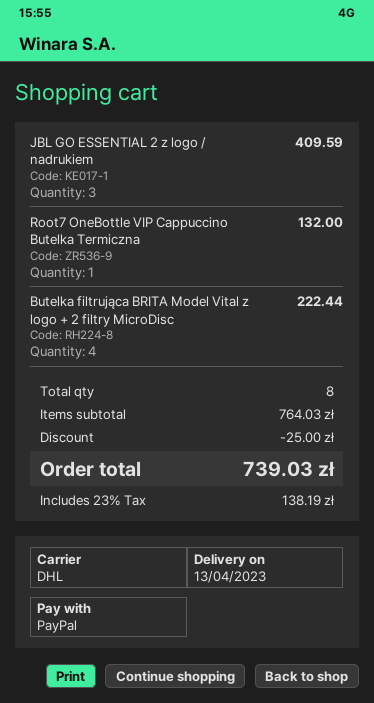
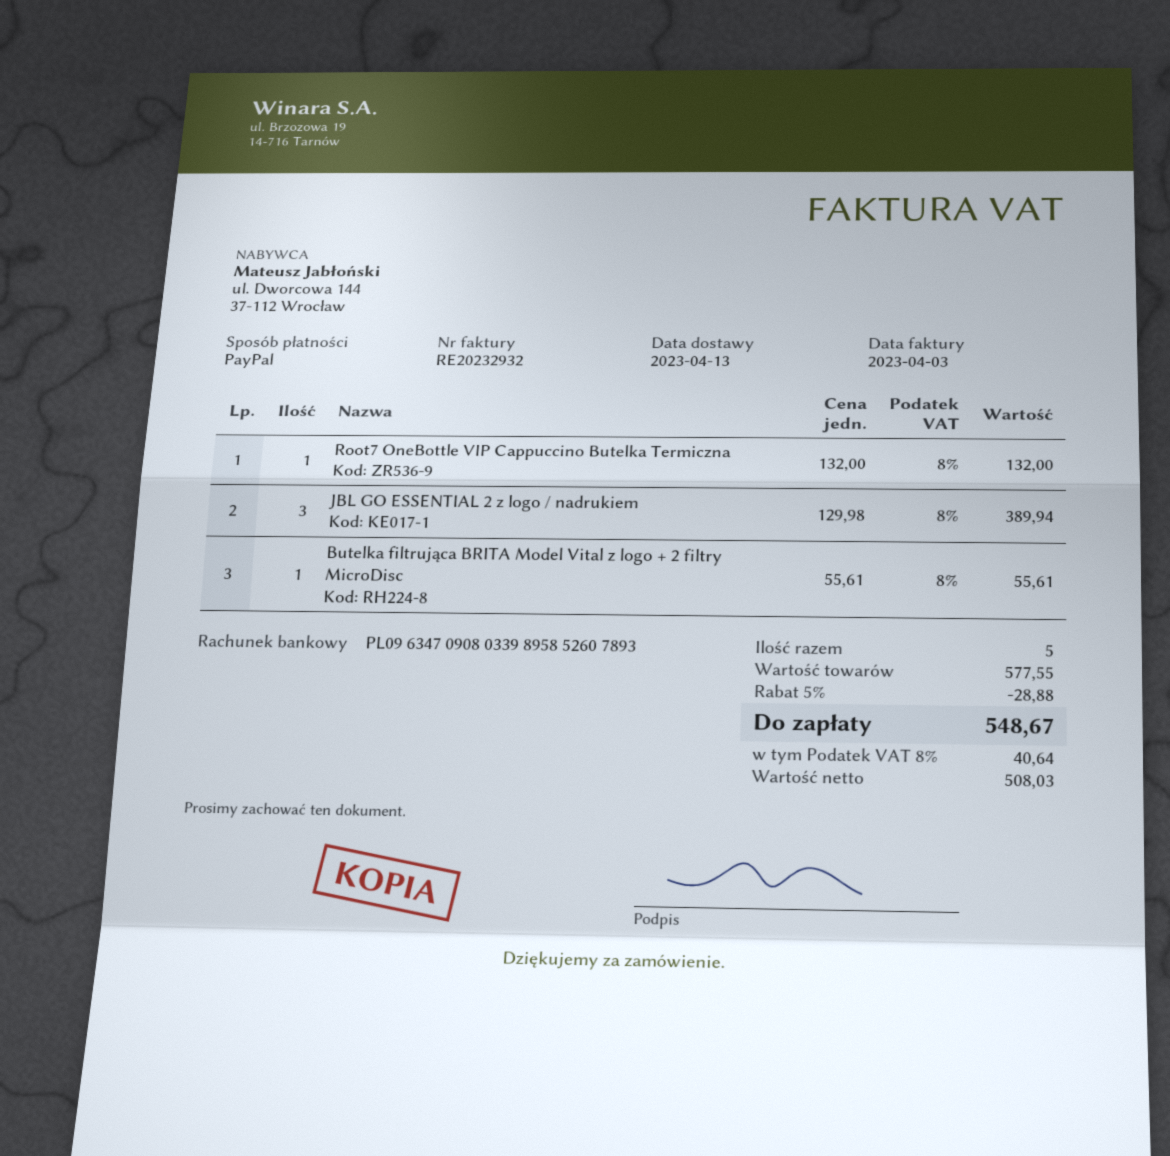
JBL GO ESSENTIAL 2 z logo / nadrukiem: 3 for 409.59 -> 3 for 389.94
Butelka filtrująca BRITA Model Vital z logo + 2 filtry MicroDisc: 4 for 222.44 -> 1 for 55.61
total quantity: 8 -> 5
subtotal: 764.03 -> 577.55
discount: 25.00 -> 28.88
tax: 23% = 138.19 -> 8% = 40.64
total: 739.03 -> 548.67

